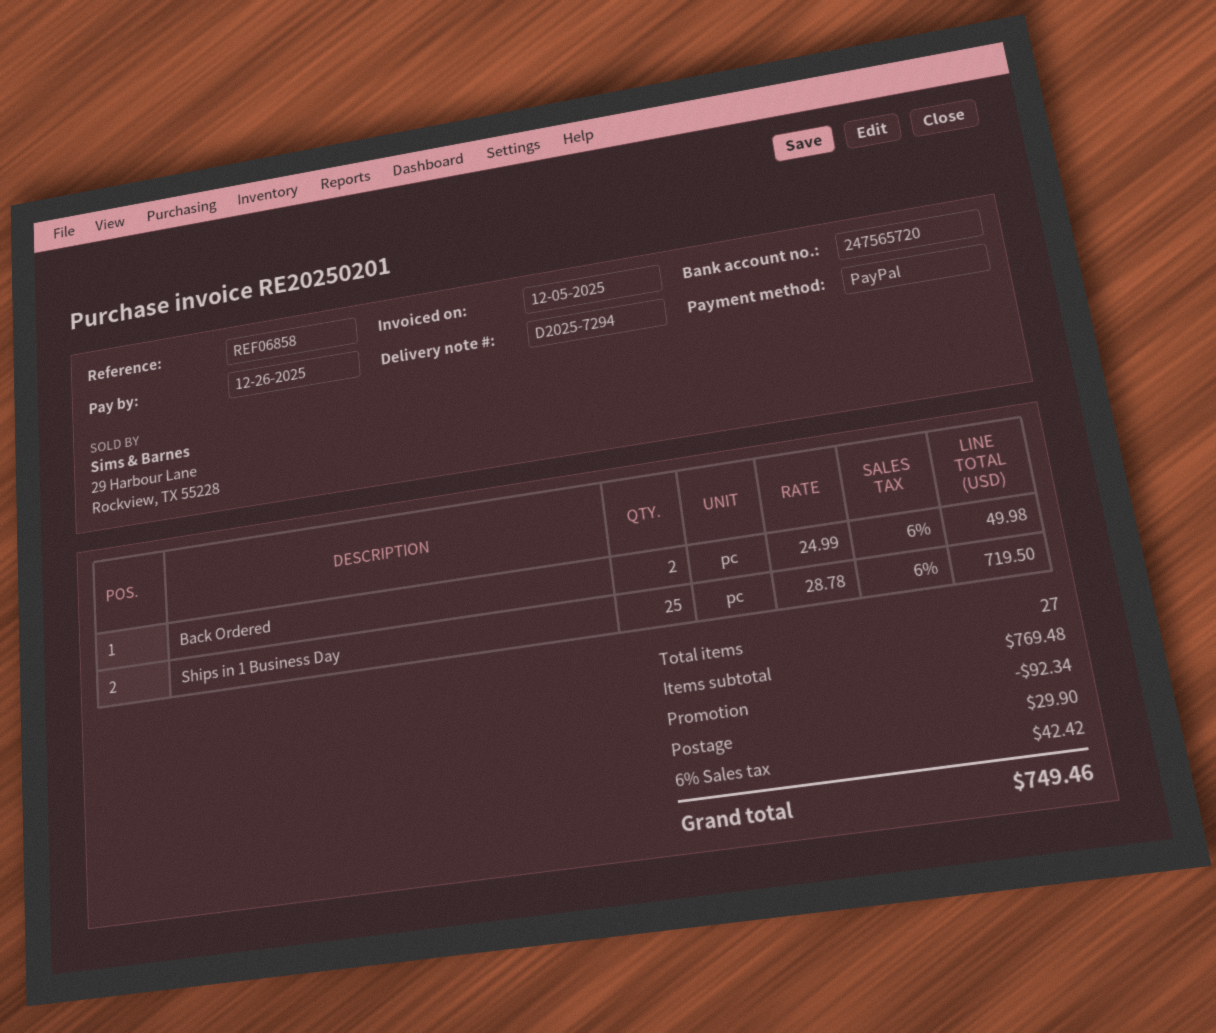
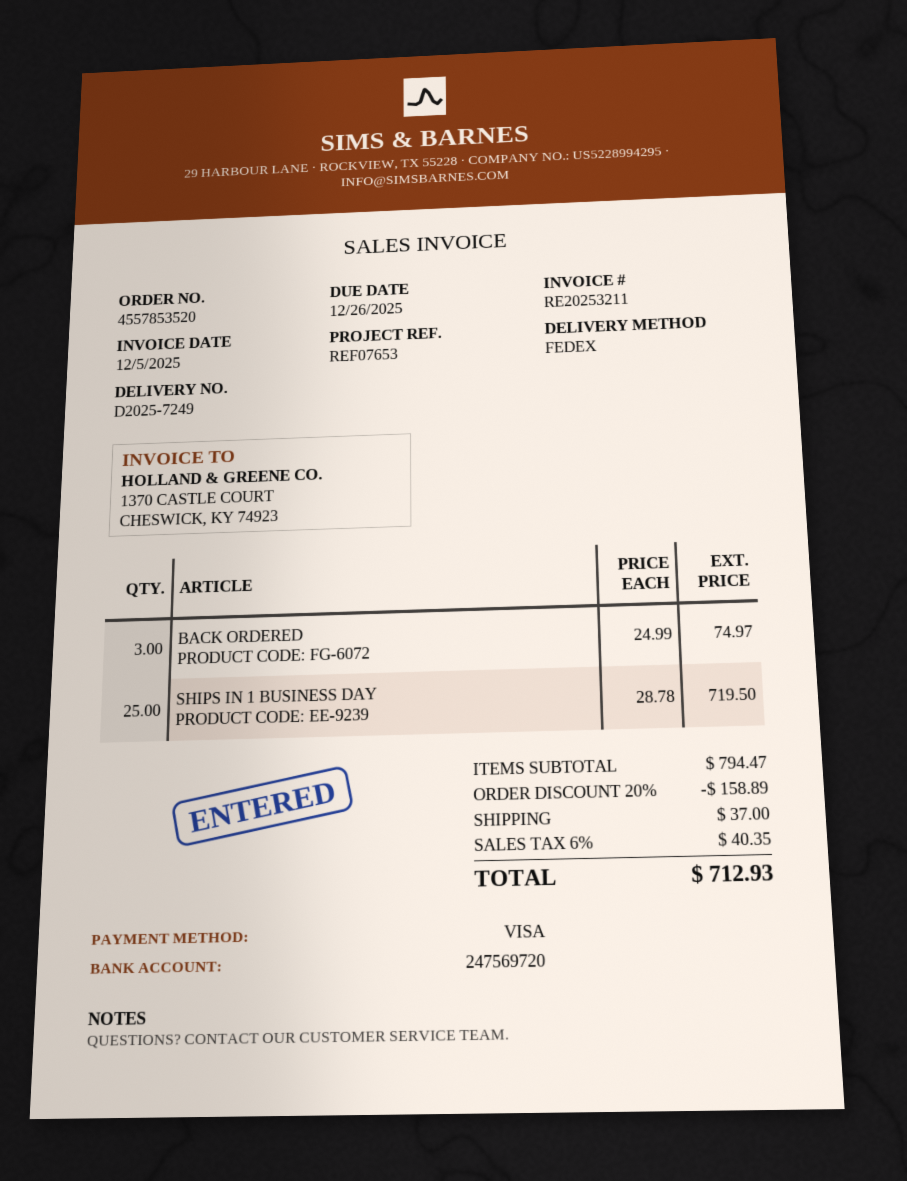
delivery note number: D2025-7294 -> D2025-7249
invoice number: RE20250201 -> RE20253211
reference: REF06858 -> REF07653
payment method: PayPal -> Visa
bank account: 247565720 -> 247569720
Back Ordered: 2 x 24.99 = 49.98 -> 3 x 24.99 = 74.97
subtotal: 769.48 -> 794.47
discount: 92.34 -> 158.89
shipping: 29.90 -> 37.00
tax: 6% = 42.42 -> 6% = 40.35
total: 749.46 -> 712.93

